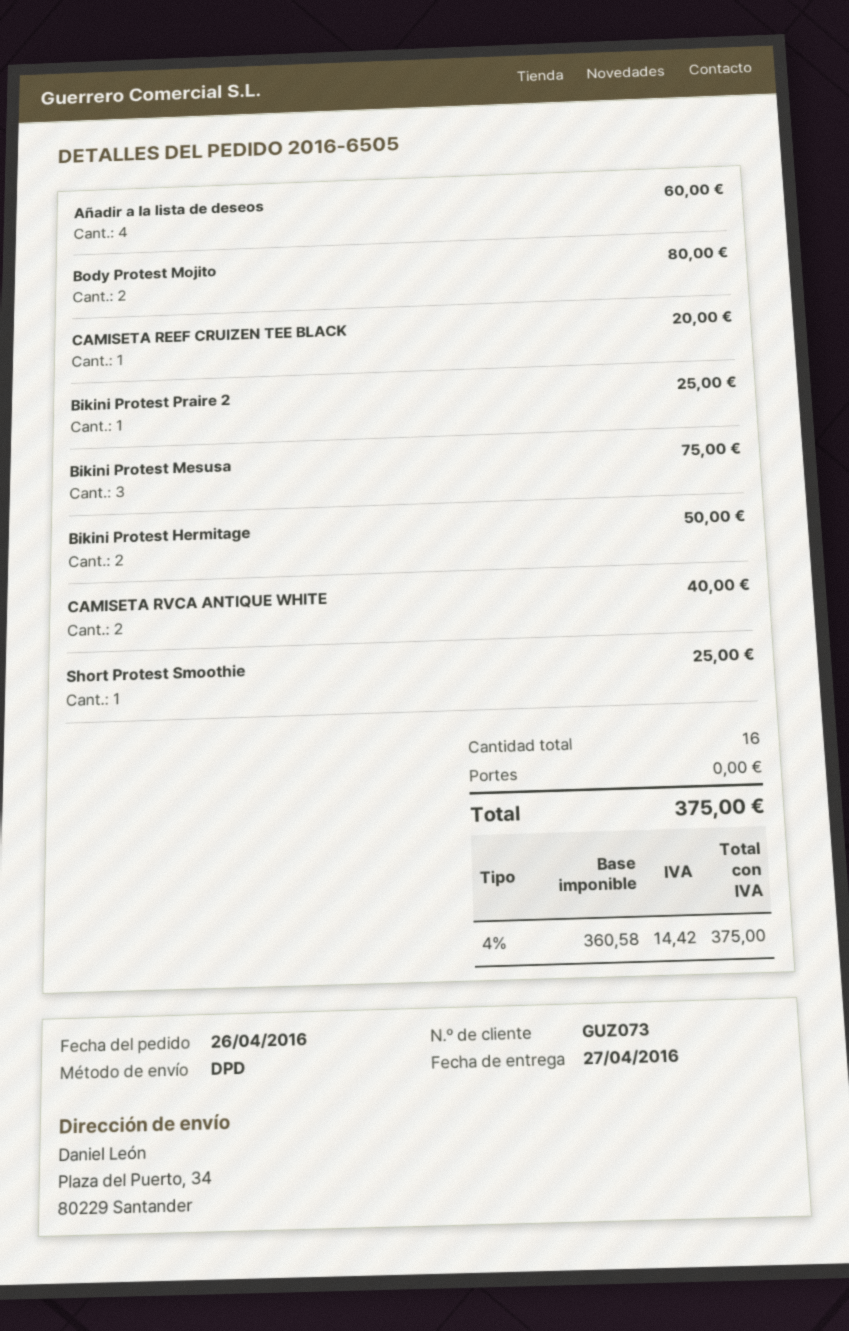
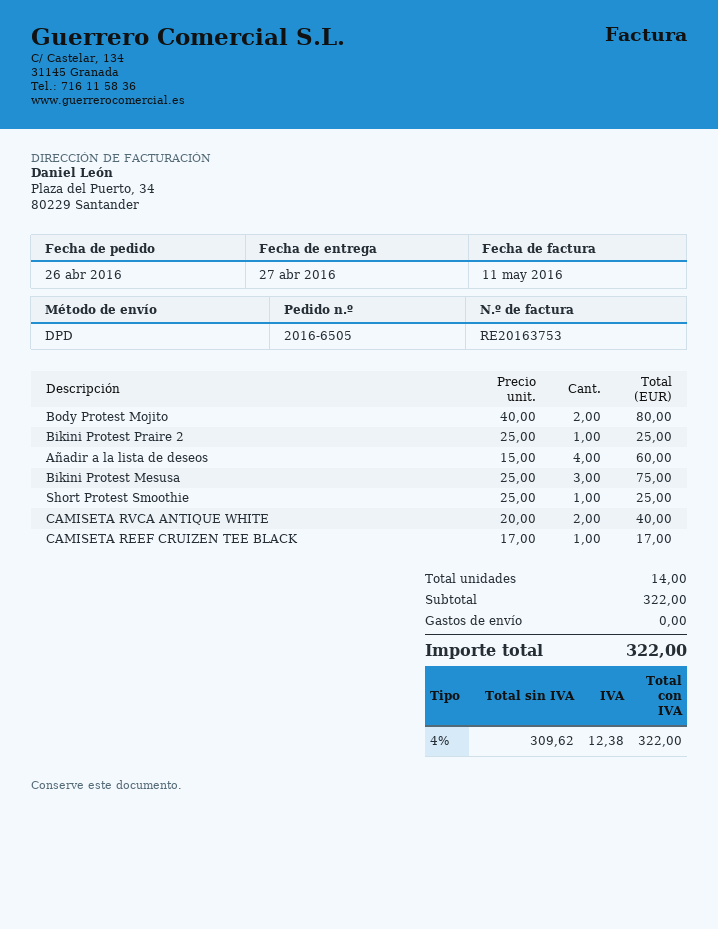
CAMISETA REEF CRUIZEN TEE BLACK: 1 for 20.00 -> 1 for 17.00
Bikini Protest Hermitage: 2 for 50.00 -> none
total quantity: 16 -> 14
net: 360.58 -> 309.62
tax: 4% = 14.42 -> 4% = 12.38
total: 375.00 -> 322.00

